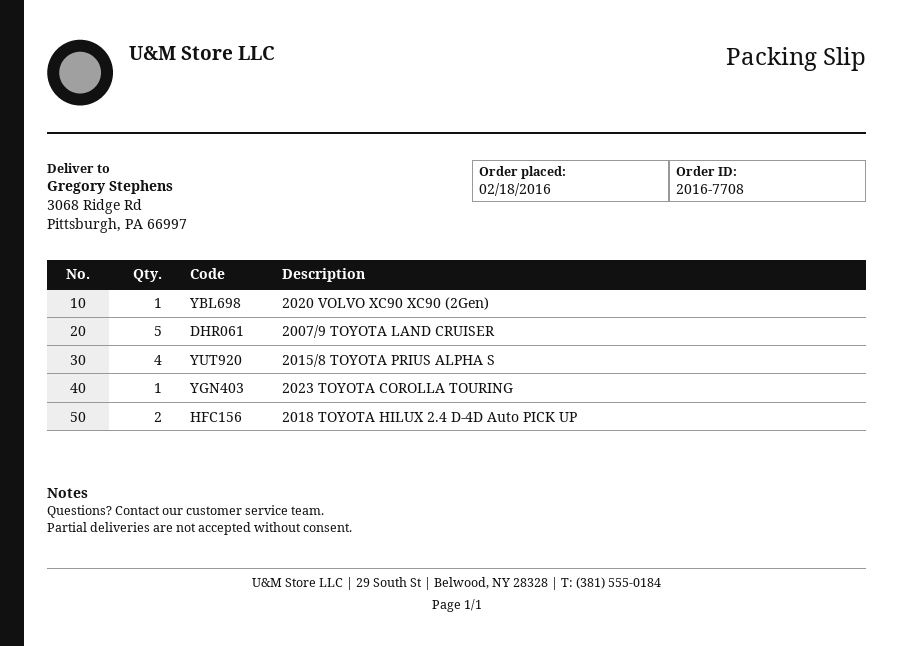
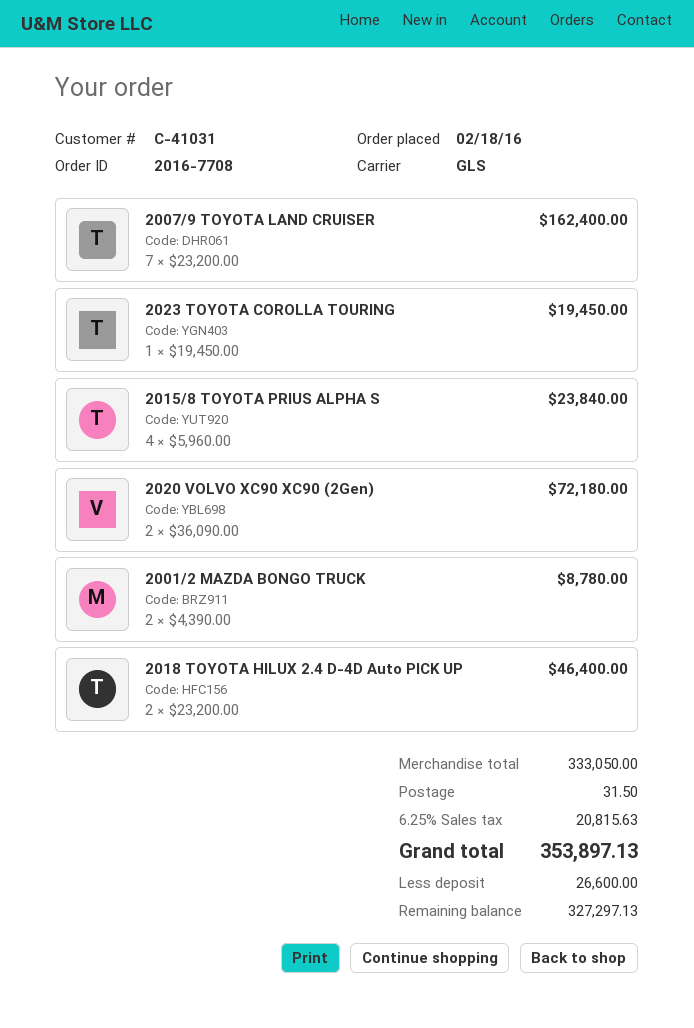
2020 VOLVO XC90 XC90 (2Gen): 1 -> 2
2007/9 TOYOTA LAND CRUISER: 5 -> 7
2001/2 MAZDA BONGO TRUCK: none -> 2

